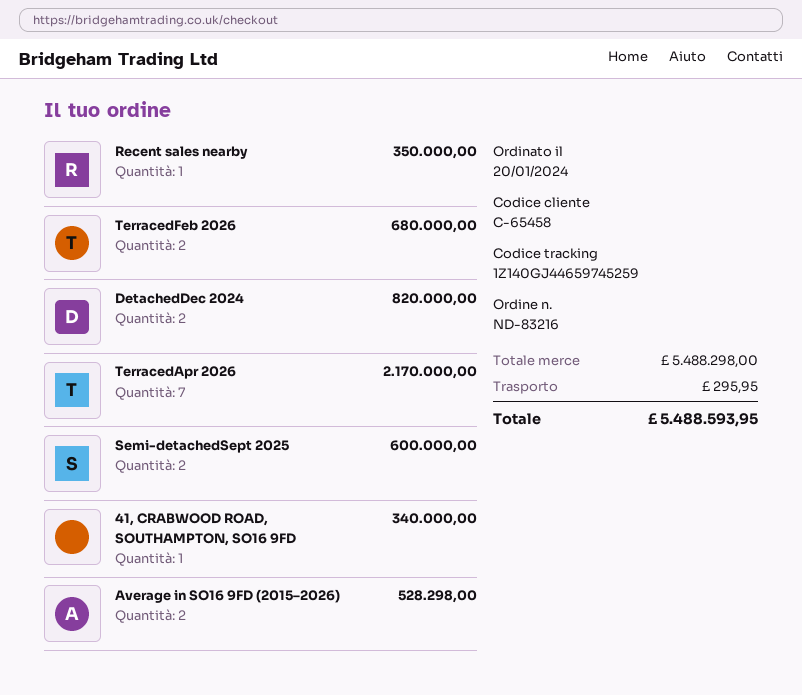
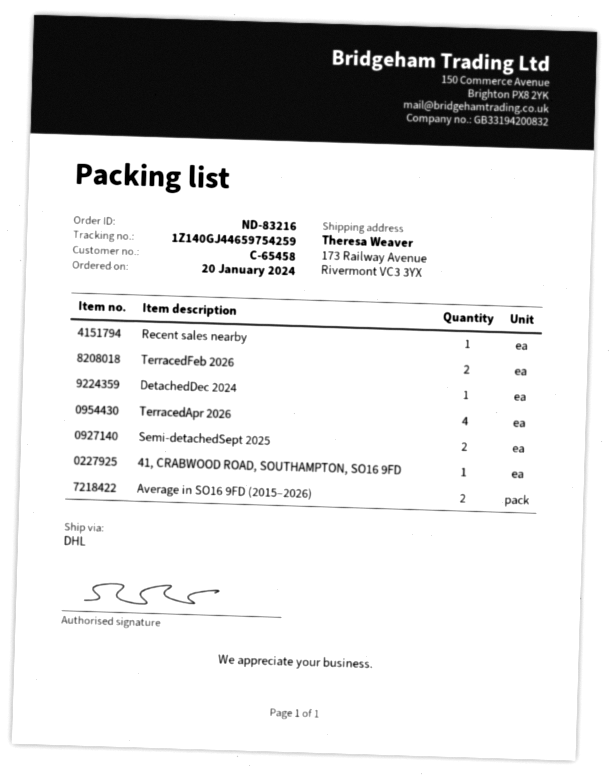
tracking number: 1Z140GJ44659745259 -> 1Z140GJ44659754259
DetachedDec 2024: 2 -> 1
TerracedApr 2026: 7 -> 4

